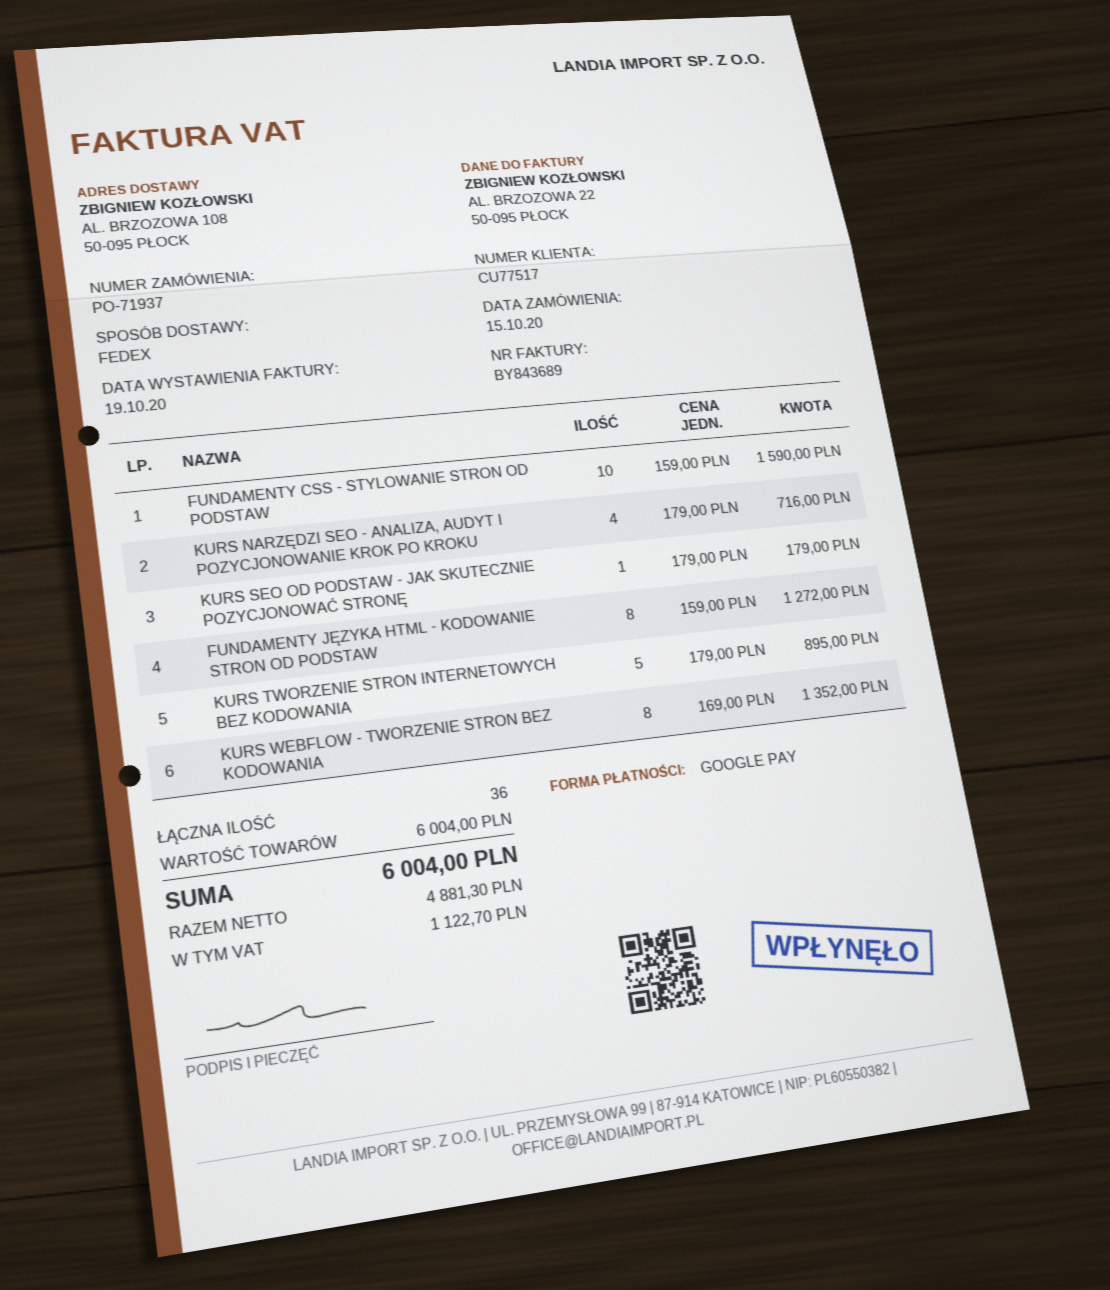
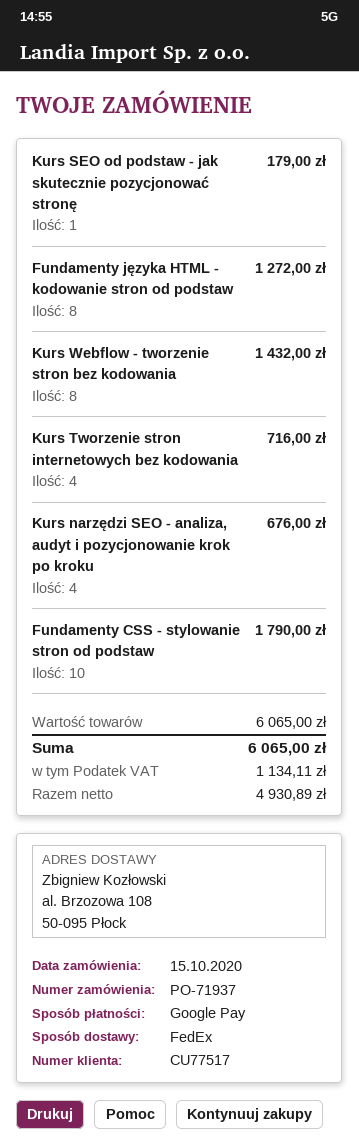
FUNDAMENTY CSS - STYLOWANIE STRON OD PODSTAW: 10 for 1590.00 -> 10 for 1790.00
KURS NARZĘDZI SEO - ANALIZA, AUDYT I POZYCJONOWANIE KROK PO KROKU: 4 for 716.00 -> 4 for 676.00
KURS TWORZENIE STRON INTERNETOWYCH BEZ KODOWANIA: 5 for 895.00 -> 4 for 716.00
KURS WEBFLOW - TWORZENIE STRON BEZ KODOWANIA: 8 for 1352.00 -> 8 for 1432.00
subtotal: 6004.00 -> 6065.00
net: 4881.30 -> 4930.89
tax: 1122.70 -> 1134.11
total: 6004.00 -> 6065.00

